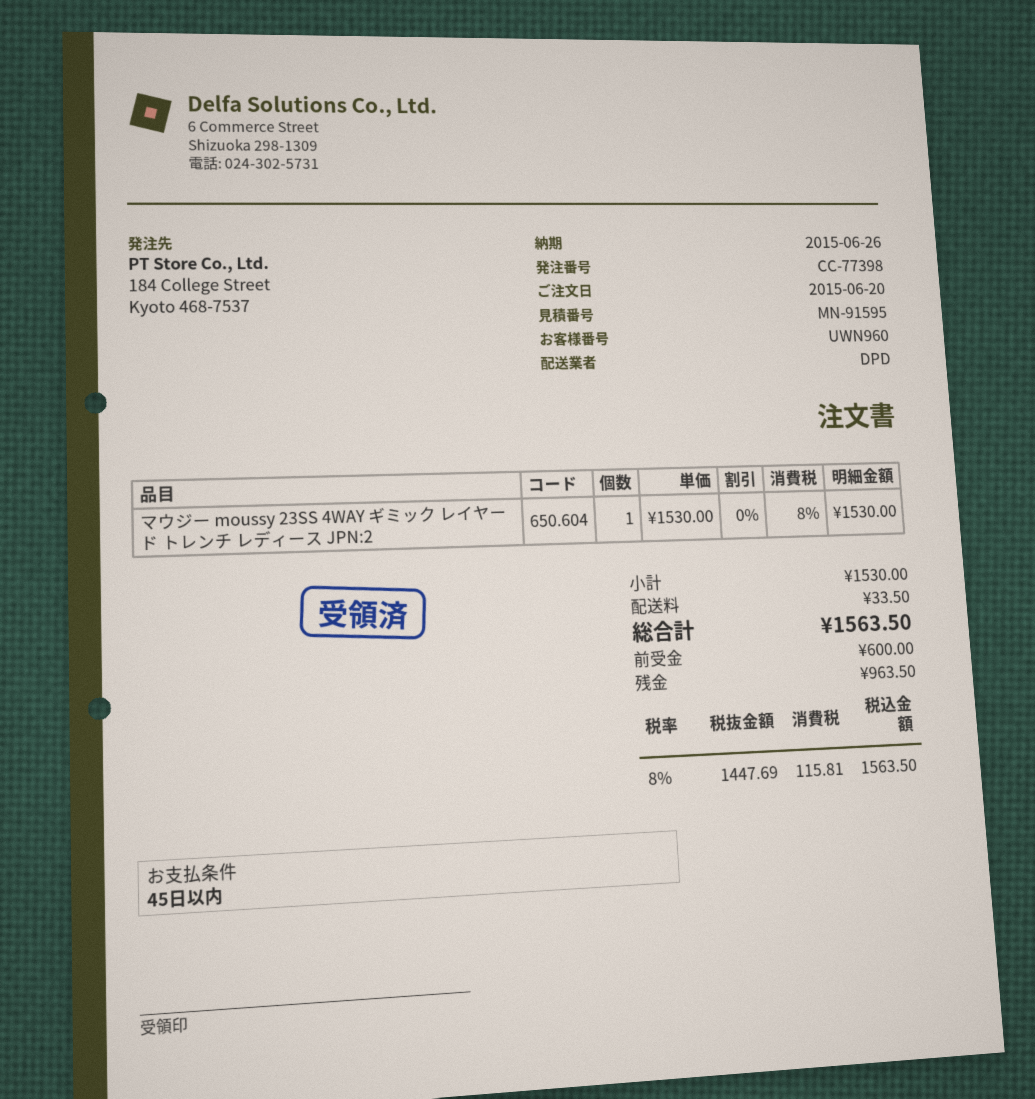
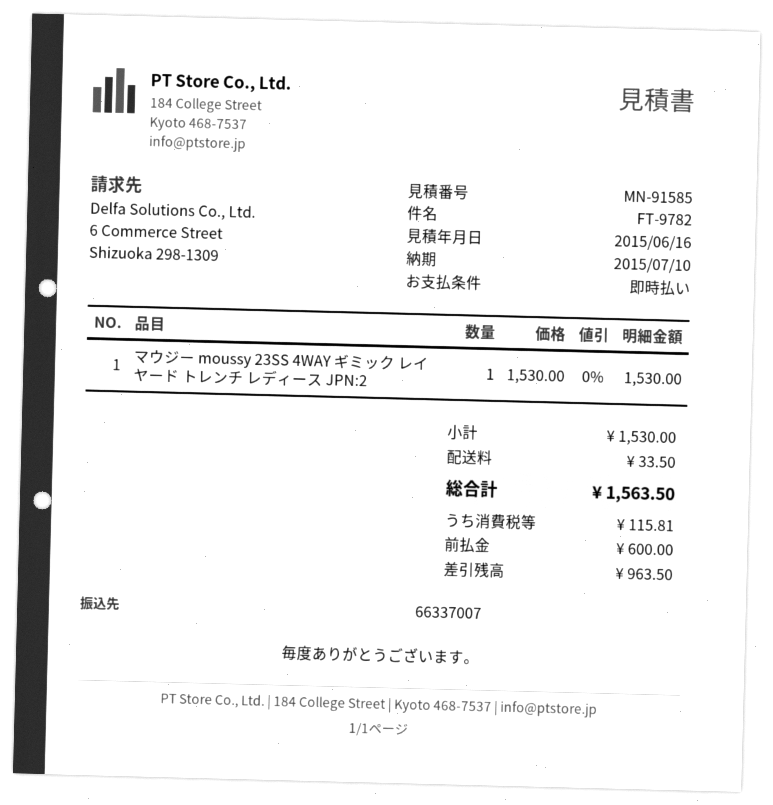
quote number: MN-91595 -> MN-91585
delivery date: 2015-06-26 -> 2015-07-10
payment terms: 45 days -> on receipt

